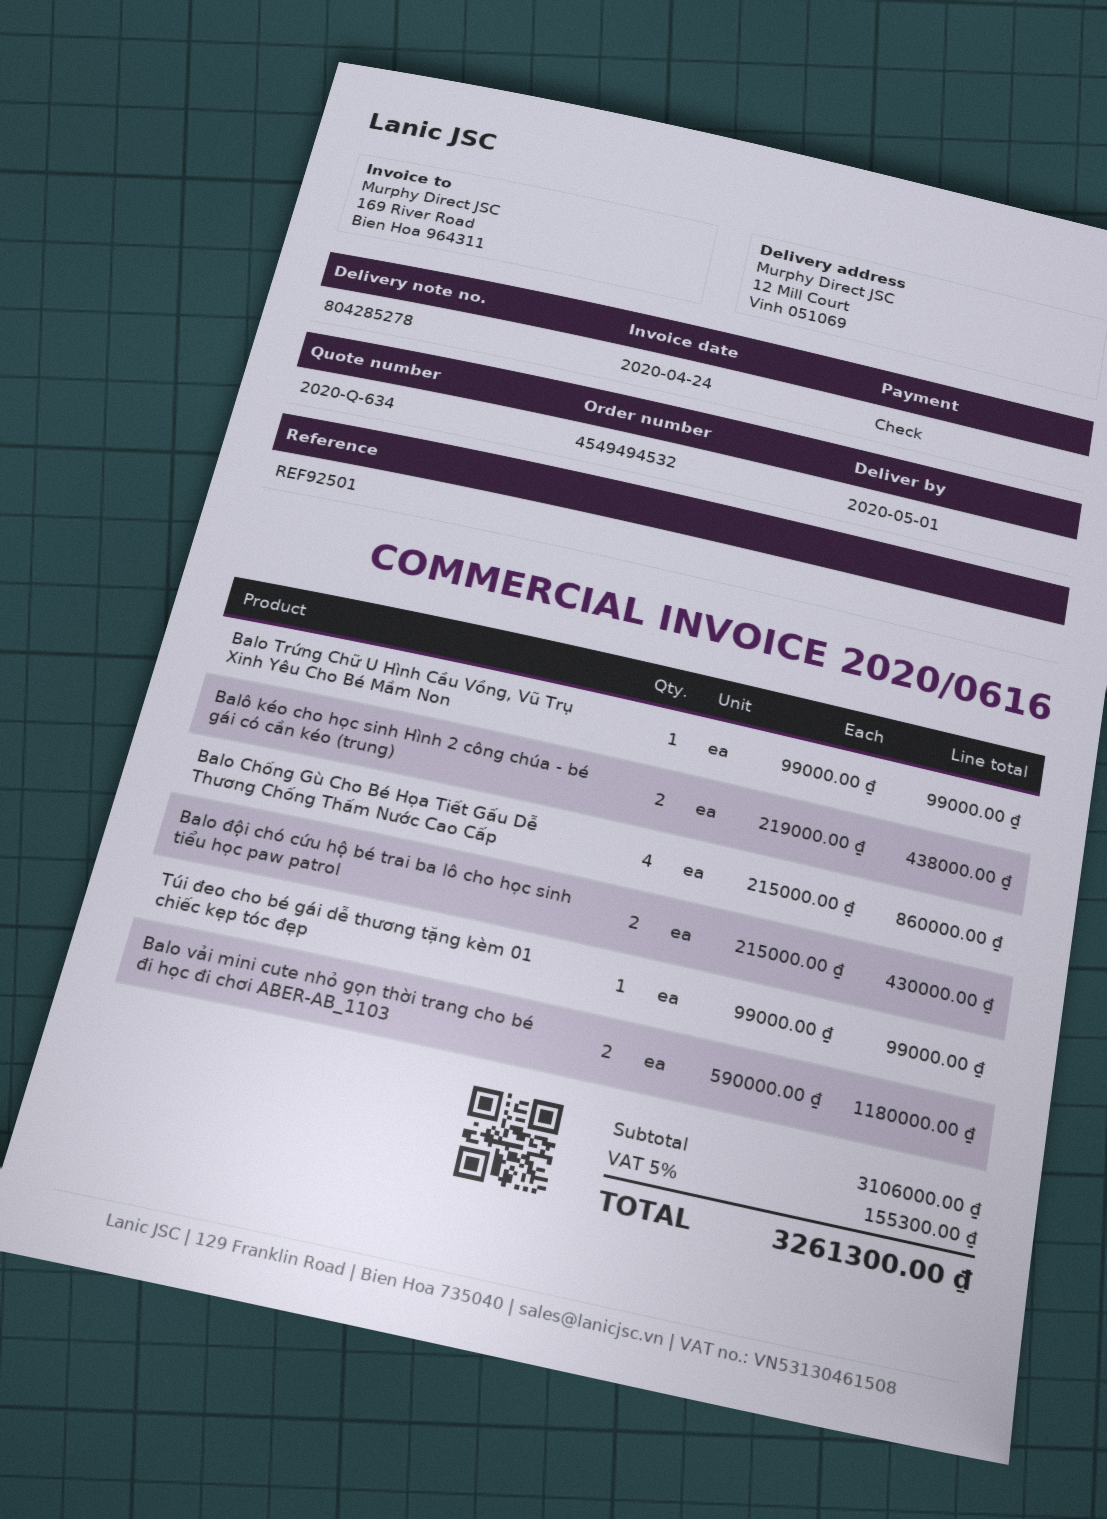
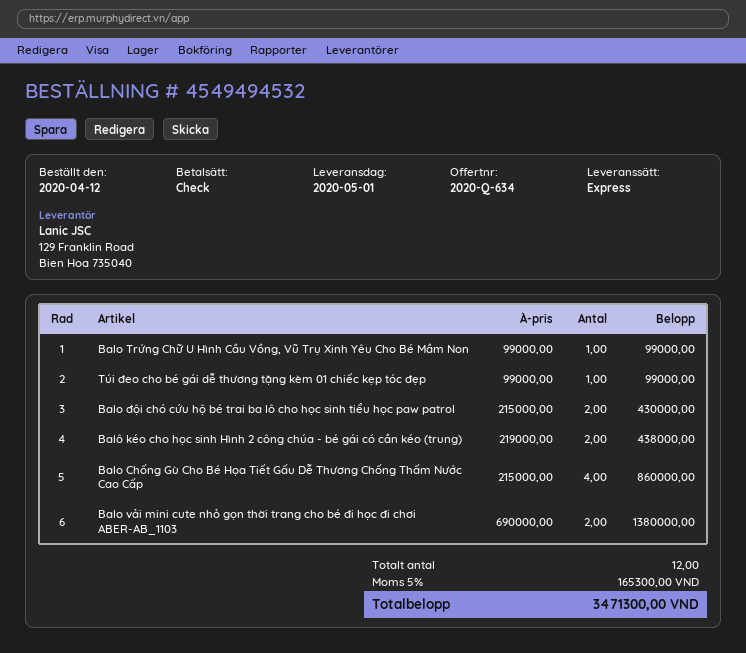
Balo vải mini cute nhỏ gọn thời trang cho bé đi học đi chơi ABER-AB_1103: 2 x 590000.00 = 1180000.00 -> 2 x 690000.00 = 1380000.00
tax: 5% = 155300.00 -> 5% = 165300.00
total: 3261300.00 -> 3471300.00

